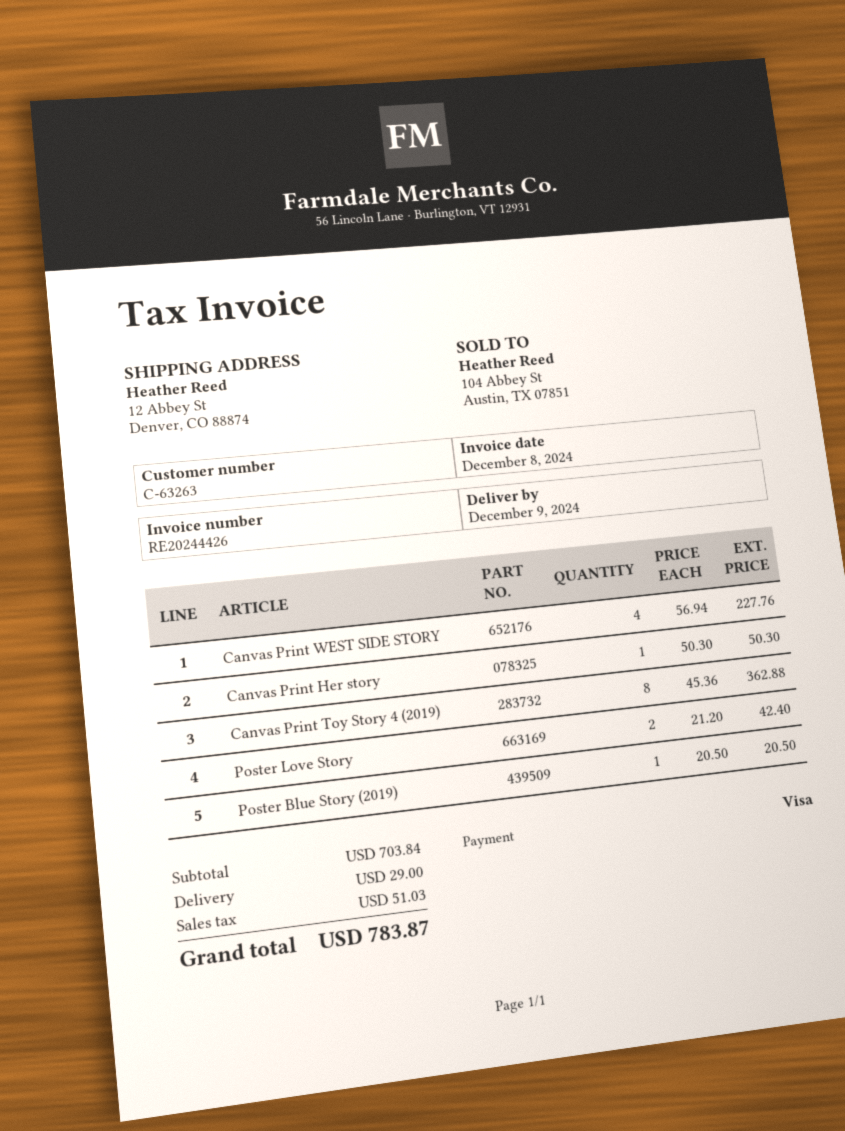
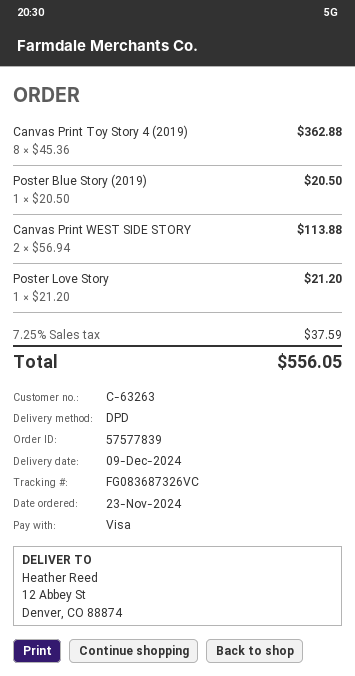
Canvas Print WEST SIDE STORY: 4 x 56.94 = 227.76 -> 2 x 56.94 = 113.88
Canvas Print Her story: 1 x 50.30 = 50.30 -> none
Poster Love Story: 2 x 21.20 = 42.40 -> 1 x 21.20 = 21.20
shipping: 29.00 -> none
tax: 51.03 -> 37.59
total: 783.87 -> 556.05

